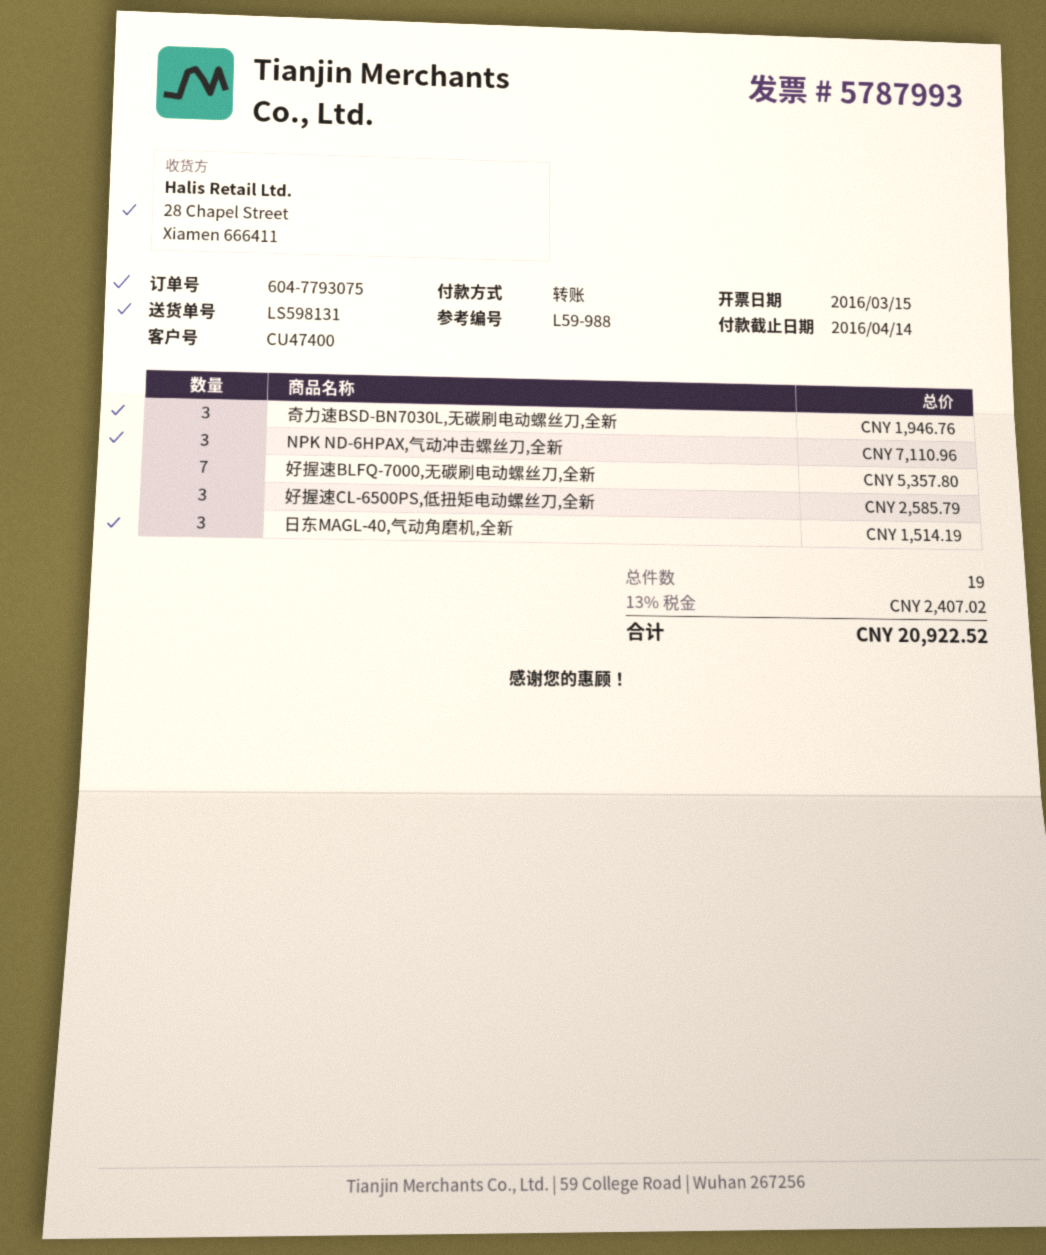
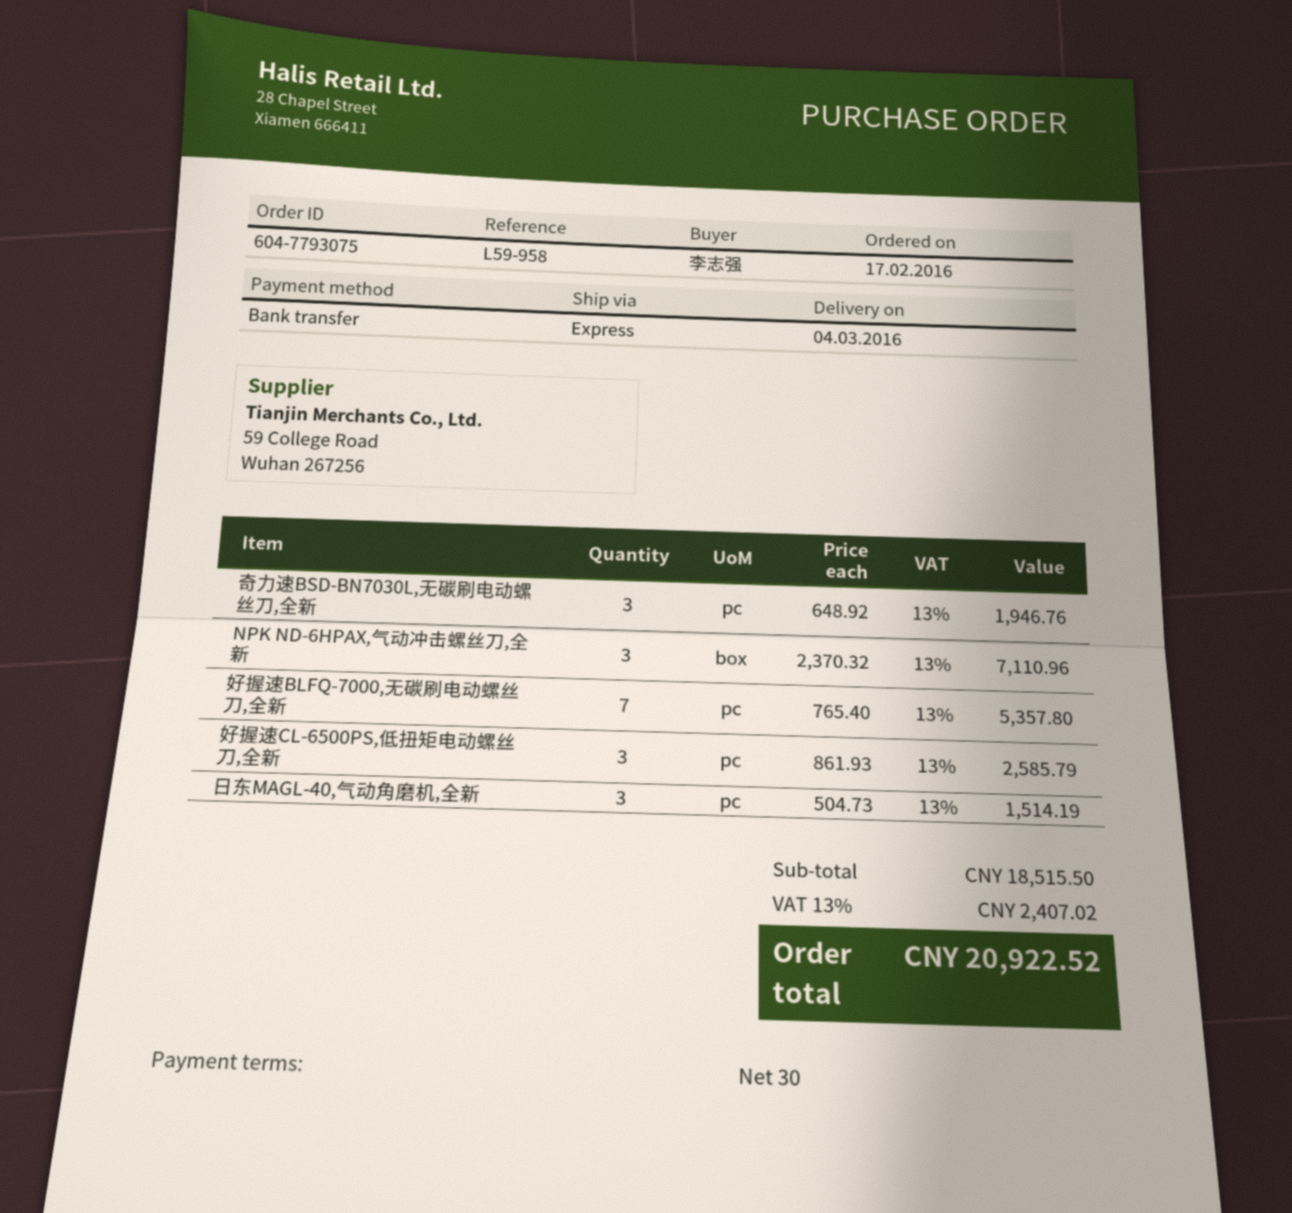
reference: L59-988 -> L59-958

